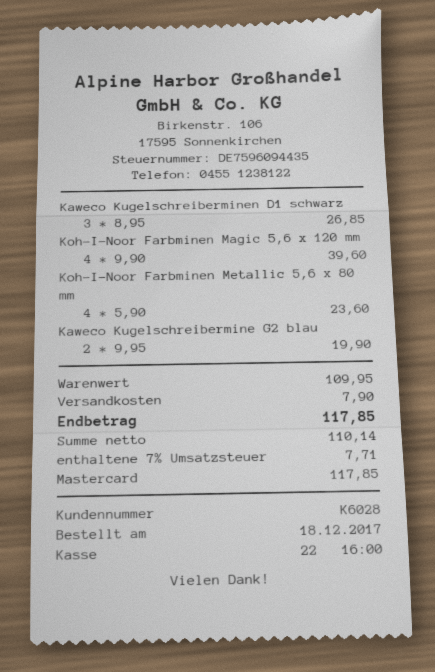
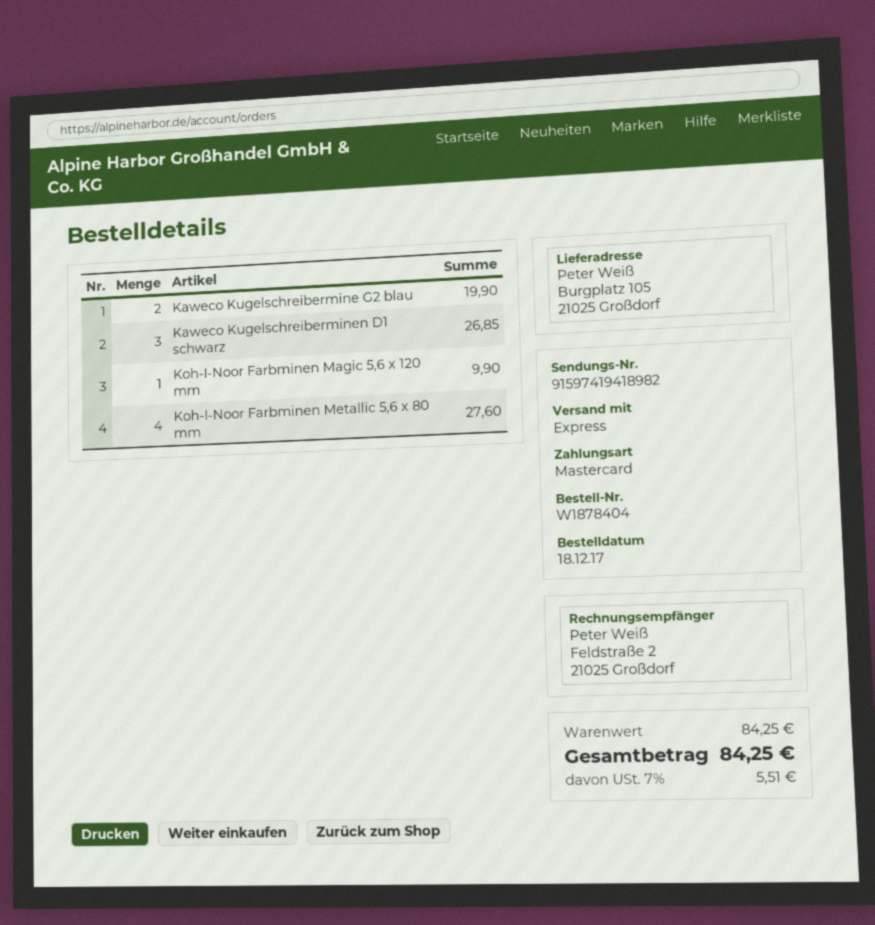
Koh-I-Noor Farbminen Magic 5,6 x 120 mm: 4 for 39.60 -> 1 for 9.90
Koh-I-Noor Farbminen Metallic 5,6 x 80 mm: 4 for 23.60 -> 4 for 27.60
subtotal: 109.95 -> 84.25
shipping: 7.90 -> none
tax: 7% = 7.71 -> 7% = 5.51
total: 117.85 -> 84.25

